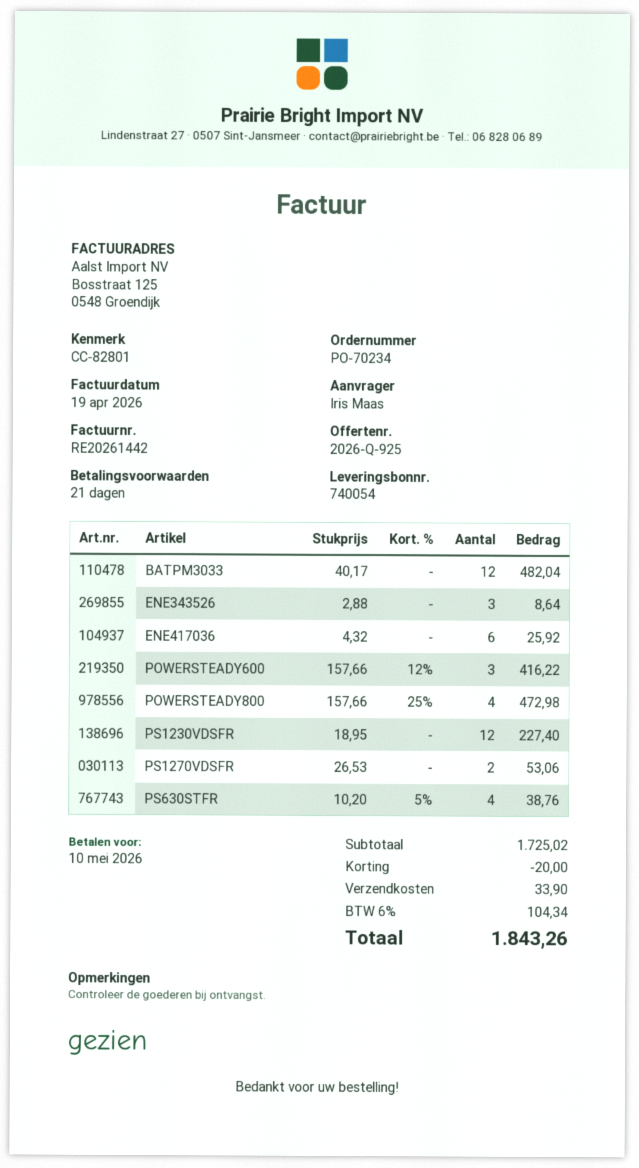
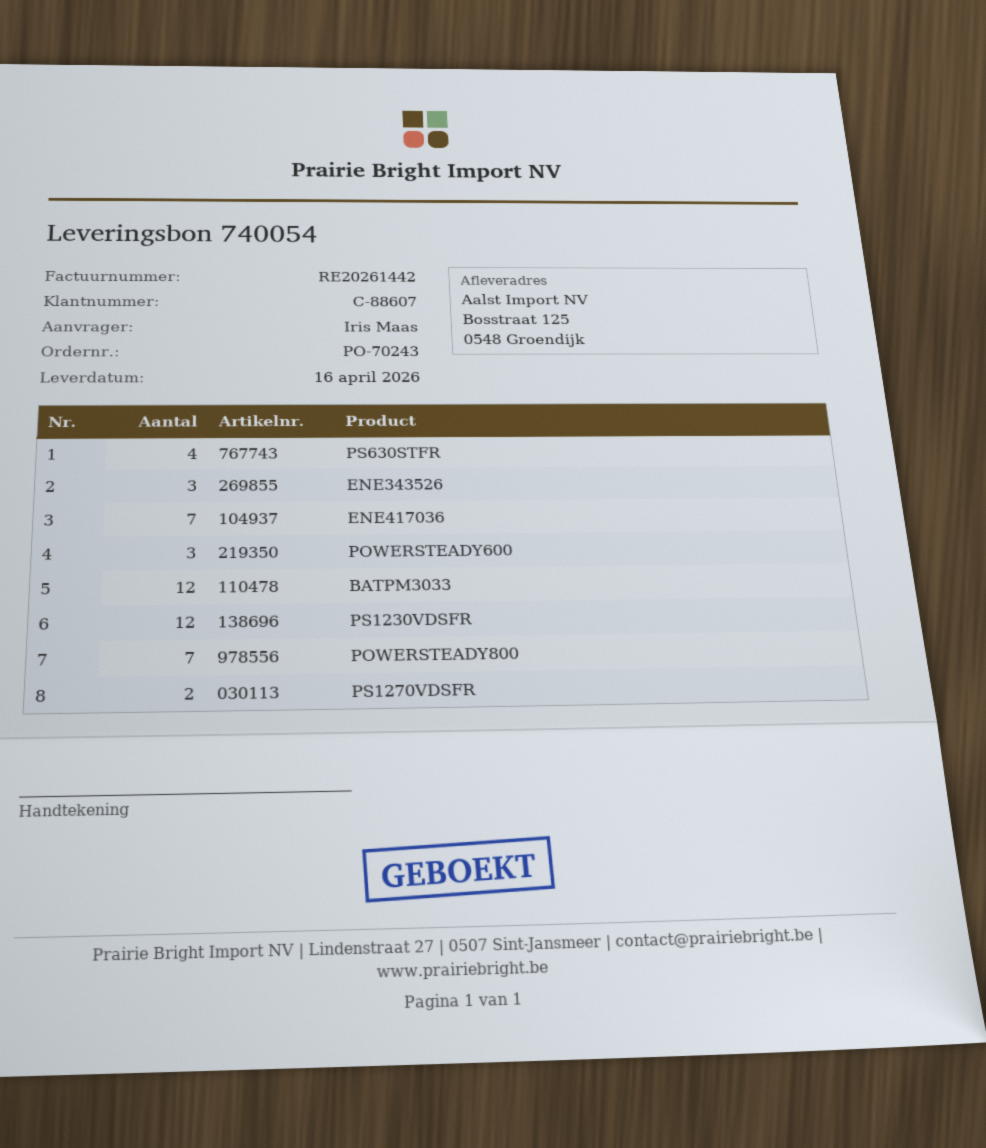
order number: PO-70234 -> PO-70243
ENE417036: 6 -> 7
POWERSTEADY800: 4 -> 7

